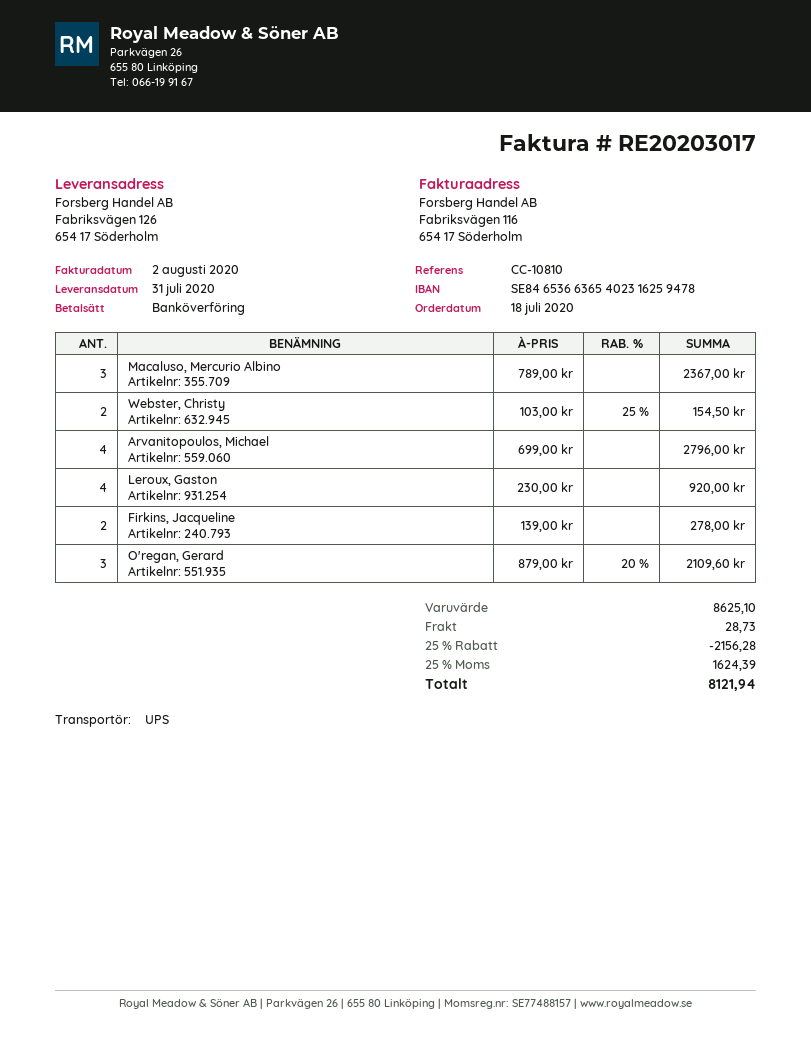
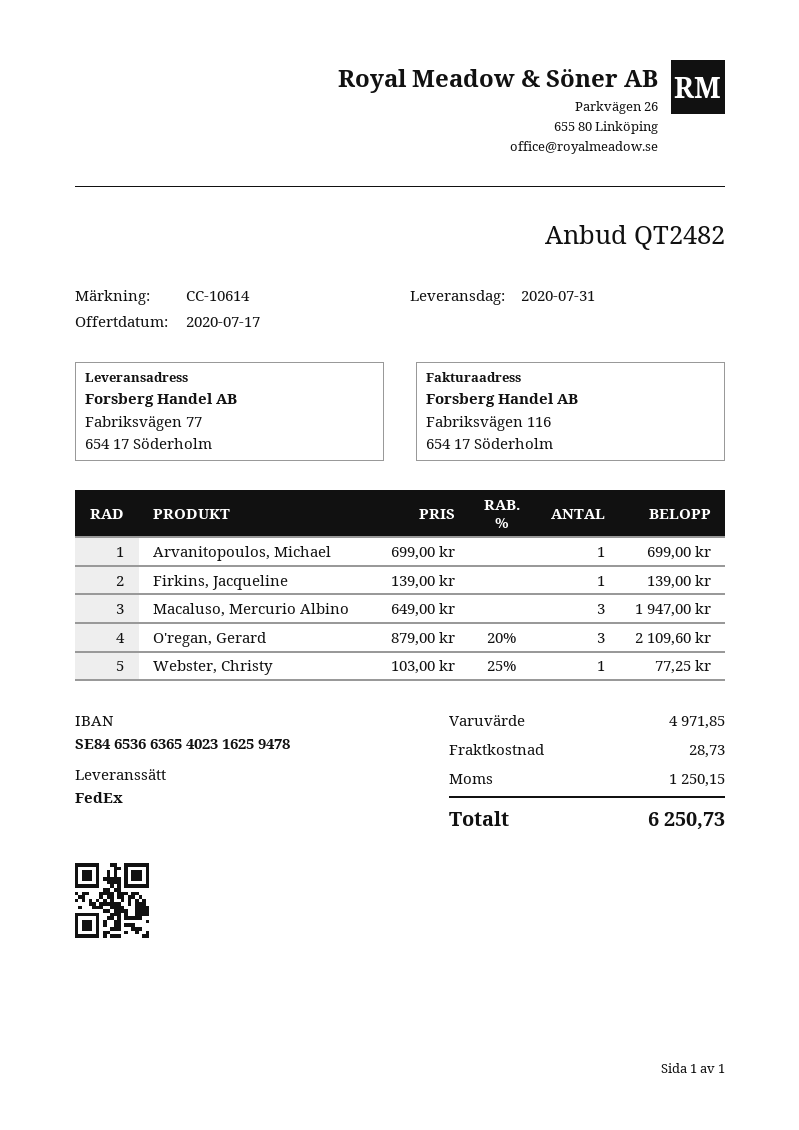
reference: CC-10810 -> CC-10614
shipping method: UPS -> FedEx
ship to: Fabriksvägen 126, 654 17 Söderholm -> Fabriksvägen 77, 654 17 Söderholm
Macaluso, Mercurio Albino: 3 x 789.00 = 2367.00 -> 3 x 649.00 = 1947.00
Webster, Christy: 2 x 103.00 - 25% = 154.50 -> 1 x 103.00 - 25% = 77.25
Arvanitopoulos, Michael: 4 x 699.00 = 2796.00 -> 1 x 699.00 = 699.00
Leroux, Gaston: 4 x 230.00 = 920.00 -> none
Firkins, Jacqueline: 2 x 139.00 = 278.00 -> 1 x 139.00 = 139.00
subtotal: 8625.10 -> 4971.85
discount: 25% = 2156.28 -> none
tax: 1624.39 -> 1250.15
total: 8121.94 -> 6250.73

